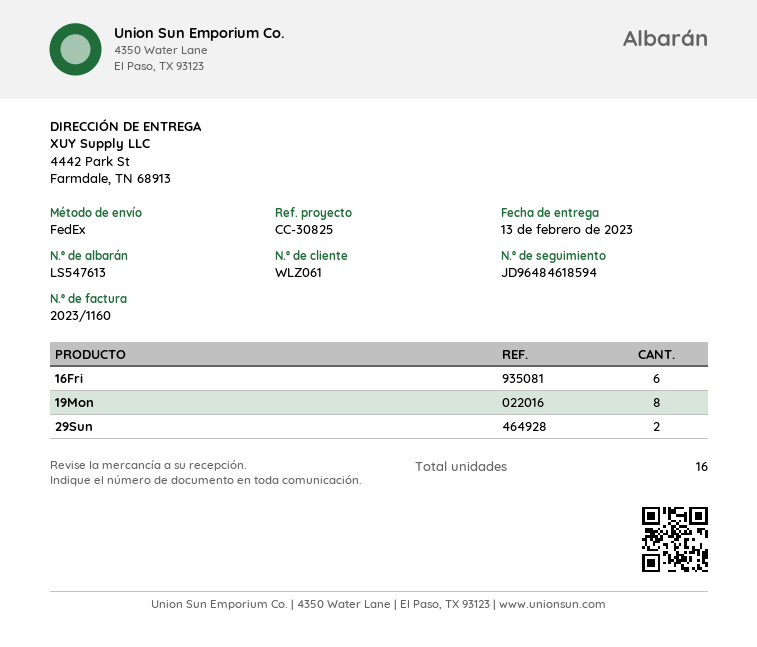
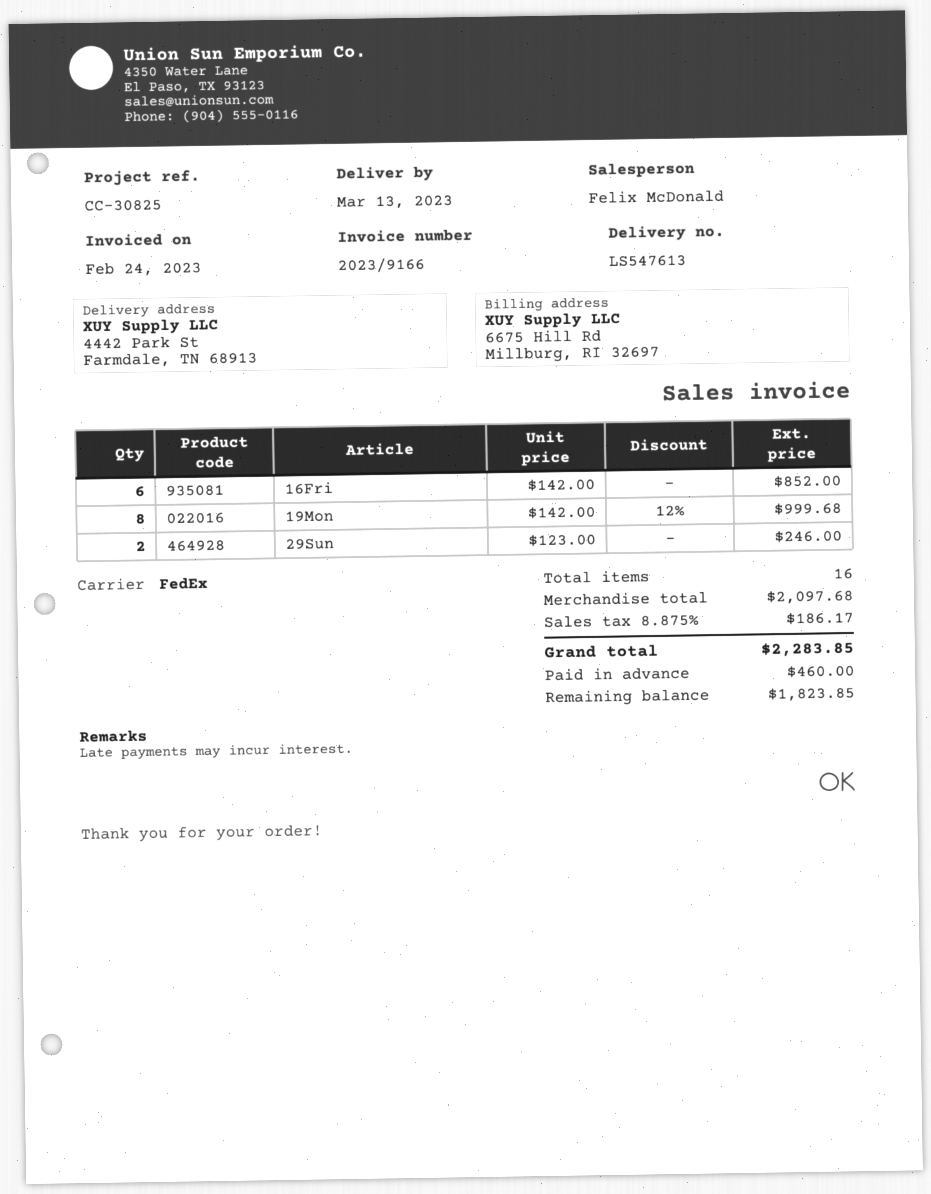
delivery date: 2023-02-13 -> 2023-03-13
invoice number: 2023/1160 -> 2023/9166

